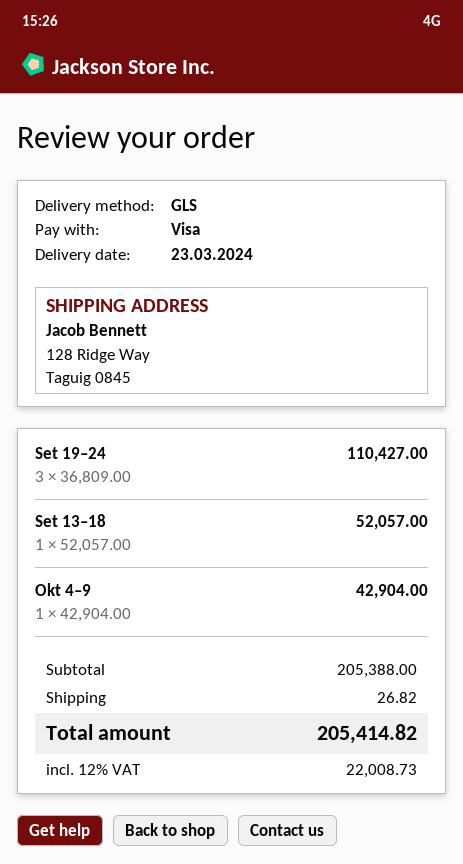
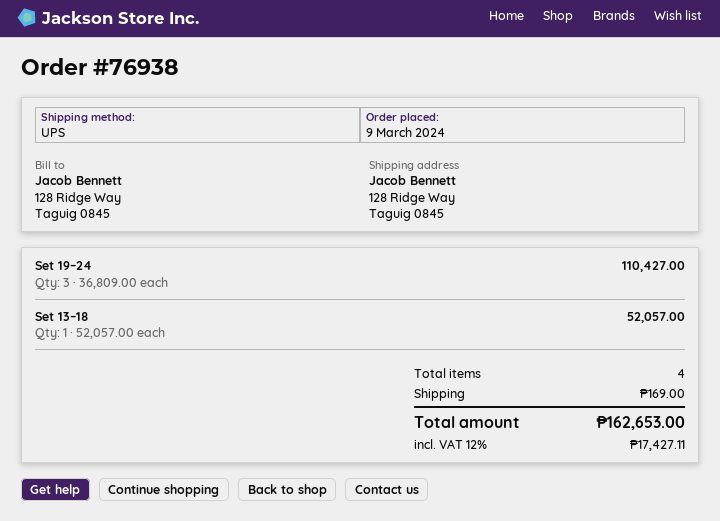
shipping method: GLS -> UPS
Okt 4–9: 1 x 42904.00 = 42904.00 -> none
shipping: 26.82 -> 169.00
tax: 12% = 22008.73 -> 12% = 17427.11
total: 205414.82 -> 162653.00

